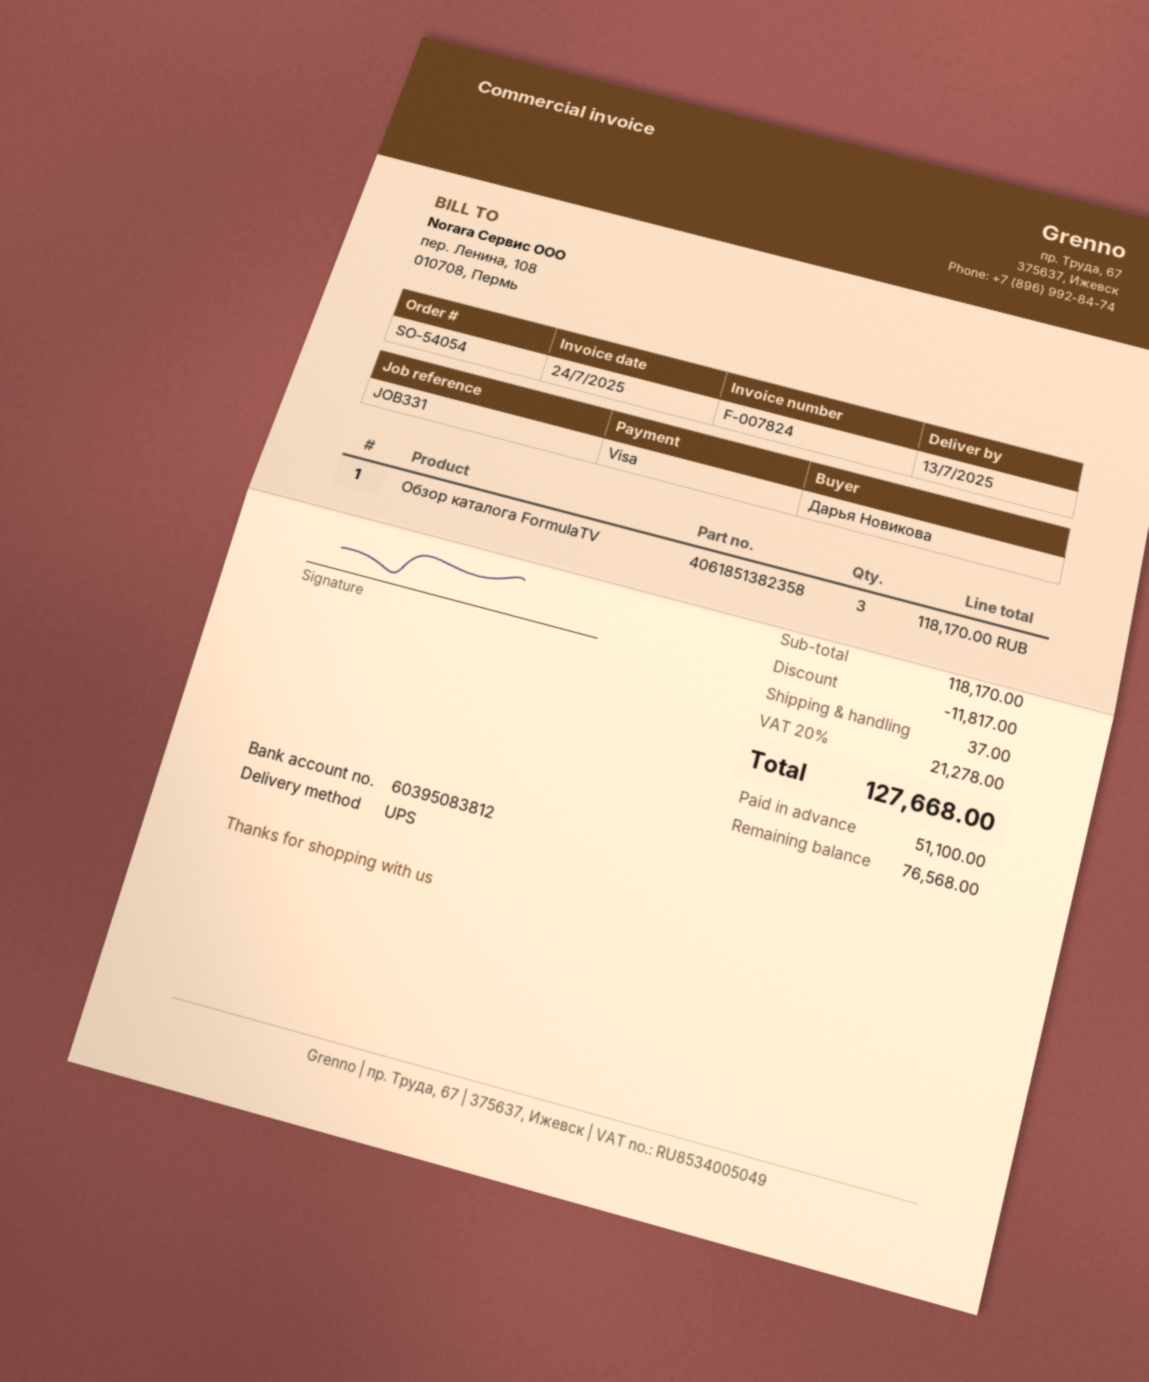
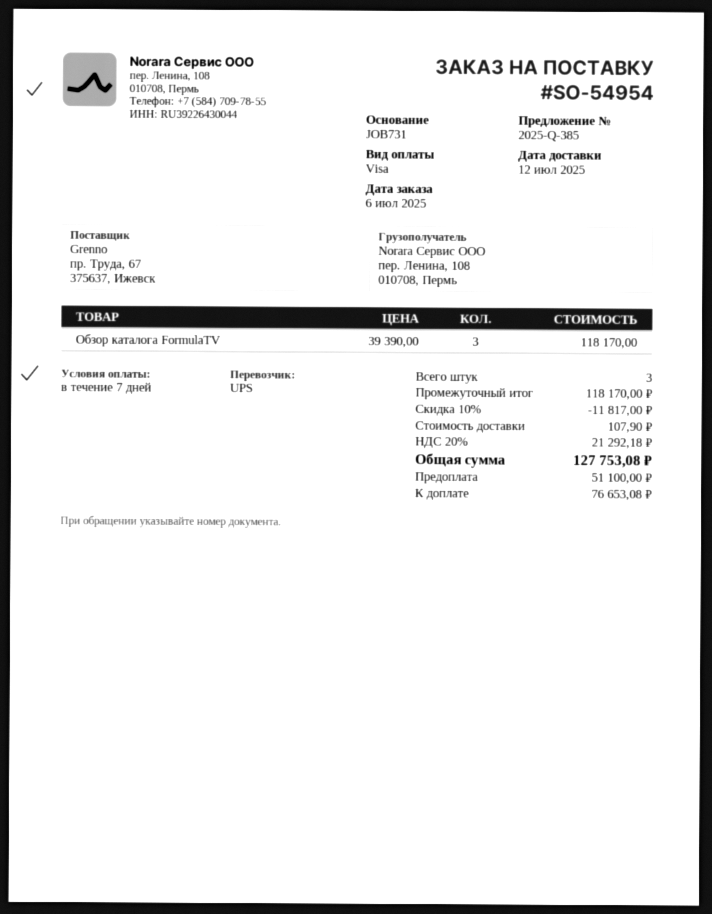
order number: SO-54054 -> SO-54954
delivery date: 2025-07-13 -> 2025-07-12
reference: JOB331 -> JOB731
shipping: 37.00 -> 107.90
tax: 20% = 21278.00 -> 20% = 21292.18
total: 127668.00 -> 127753.08
balance: 76568.00 -> 76653.08

